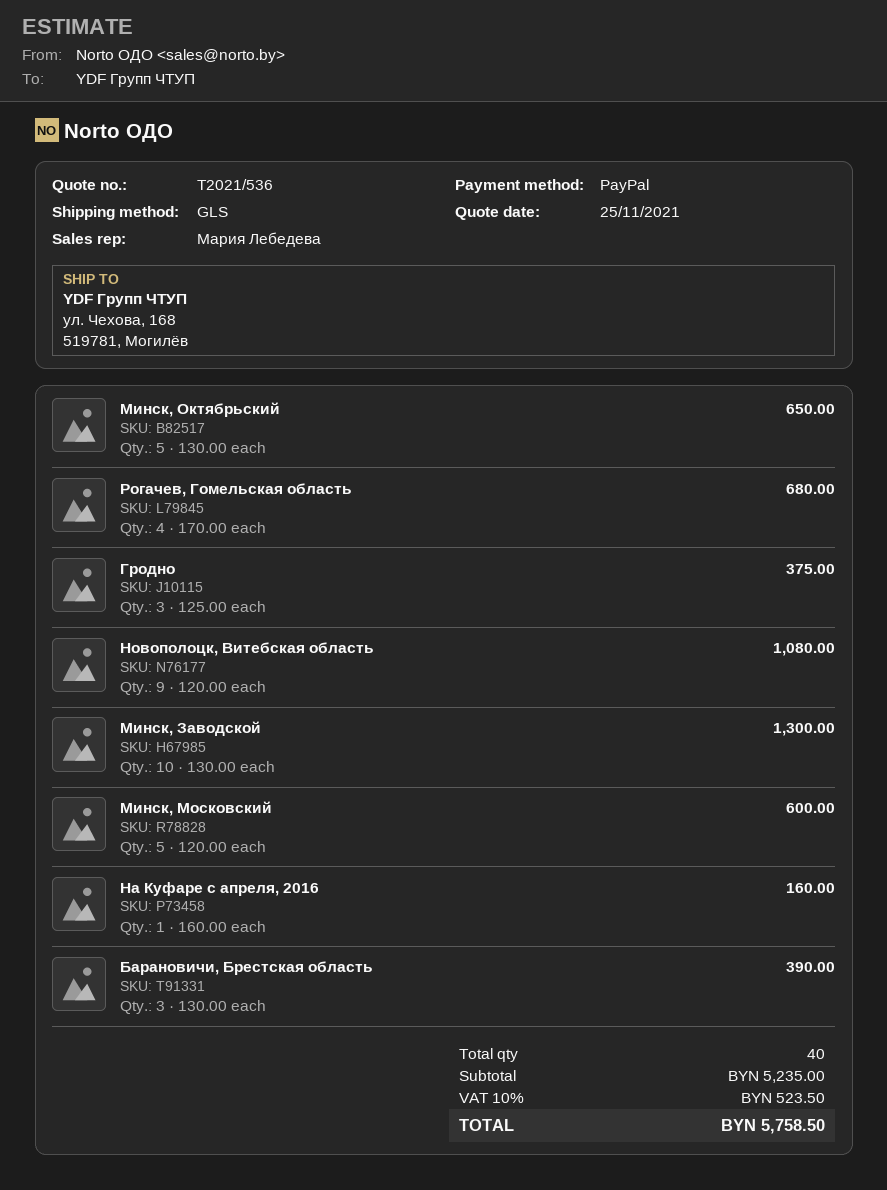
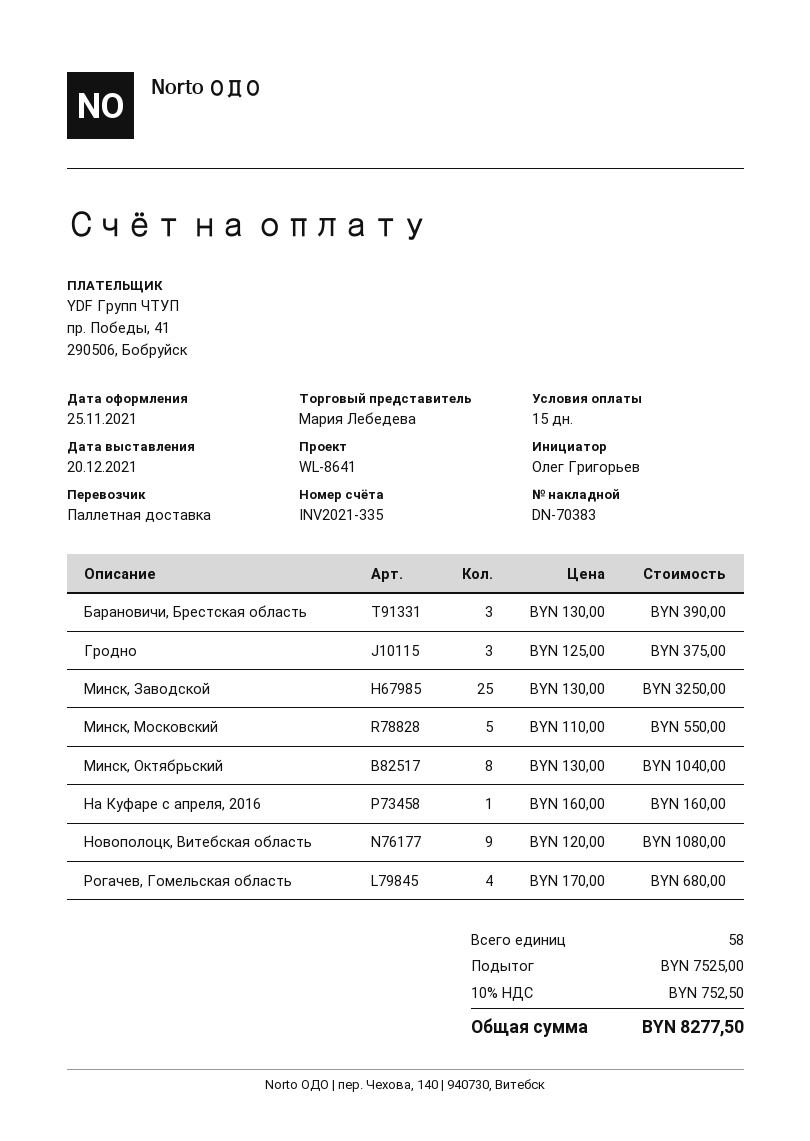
shipping method: GLS -> pallet freight
Минск, Октябрьский: 5 x 130.00 = 650.00 -> 8 x 130.00 = 1040.00
Минск, Заводской: 10 x 130.00 = 1300.00 -> 25 x 130.00 = 3250.00
Минск, Московский: 5 x 120.00 = 600.00 -> 5 x 110.00 = 550.00
total quantity: 40 -> 58
subtotal: 5235.00 -> 7525.00
tax: 10% = 523.50 -> 10% = 752.50
total: 5758.50 -> 8277.50

